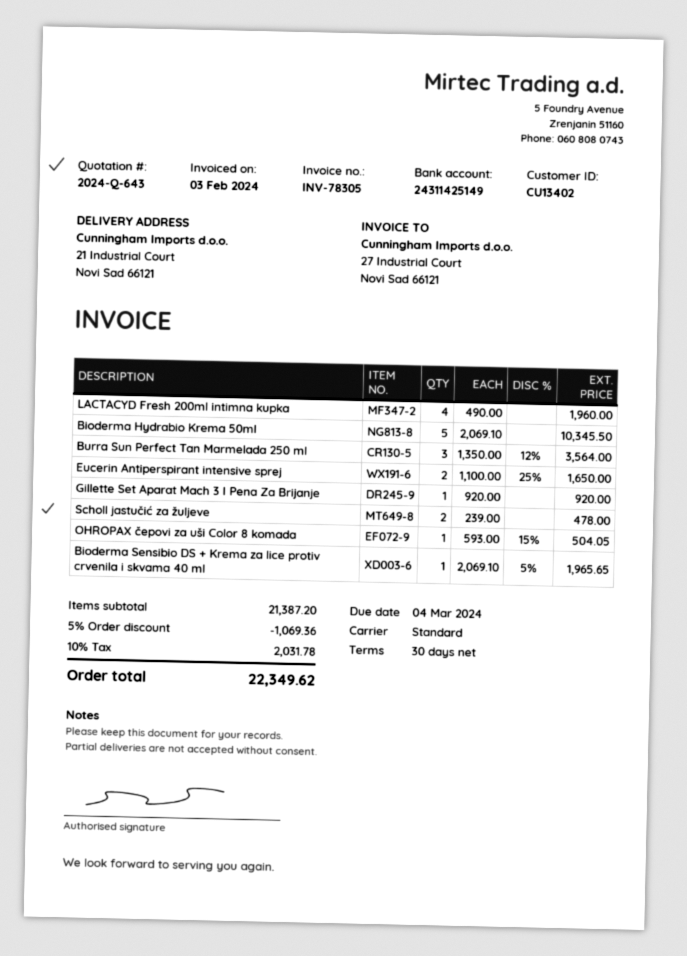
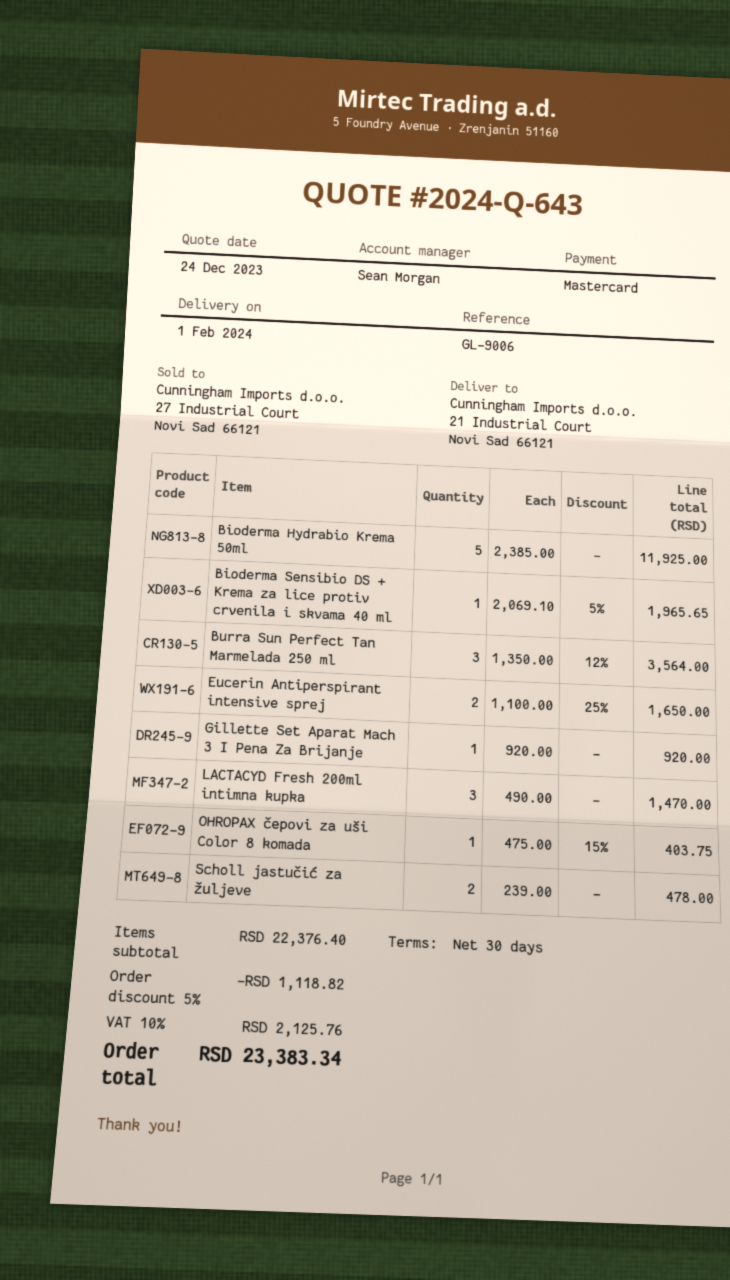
LACTACYD Fresh 200ml intimna kupka: 4 x 490.00 = 1960.00 -> 3 x 490.00 = 1470.00
Bioderma Hydrabio Krema 50ml: 5 x 2069.10 = 10345.50 -> 5 x 2385.00 = 11925.00
OHROPAX čepovi za uši Color 8 komada: 1 x 593.00 - 15% = 504.05 -> 1 x 475.00 - 15% = 403.75
subtotal: 21387.20 -> 22376.40
discount: 5% = 1069.36 -> 5% = 1118.82
tax: 10% = 2031.78 -> 10% = 2125.76
total: 22349.62 -> 23383.34

